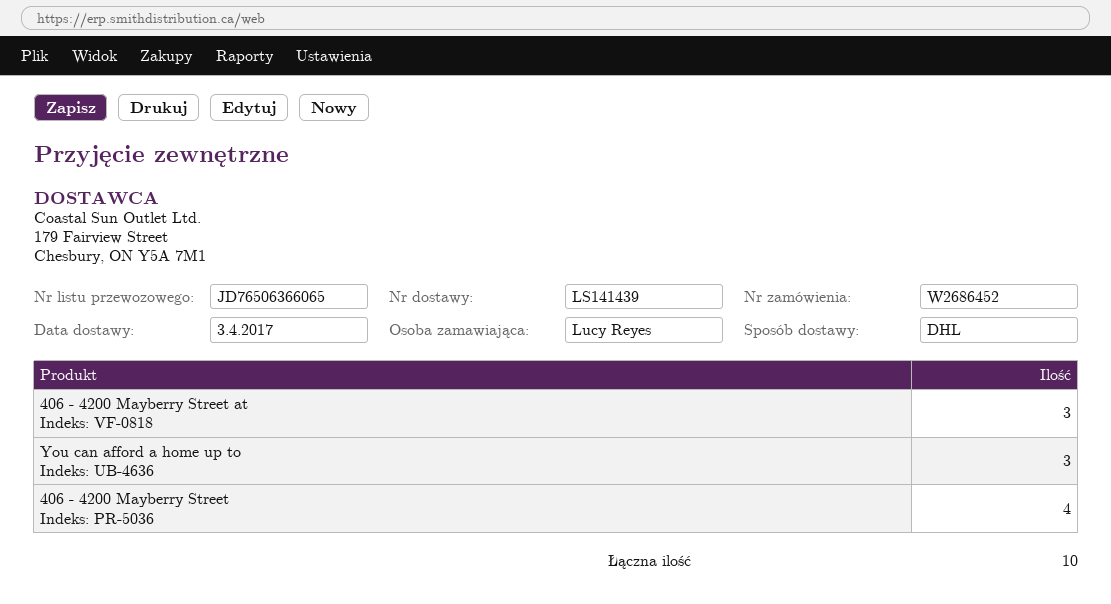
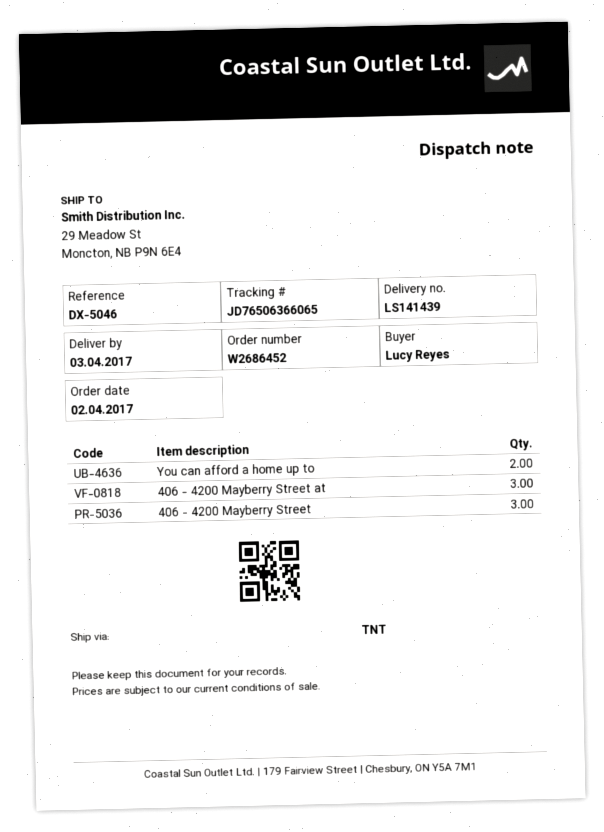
shipping method: DHL -> TNT
You can afford a home up to: 3 -> 2
406 - 4200 Mayberry Street: 4 -> 3

